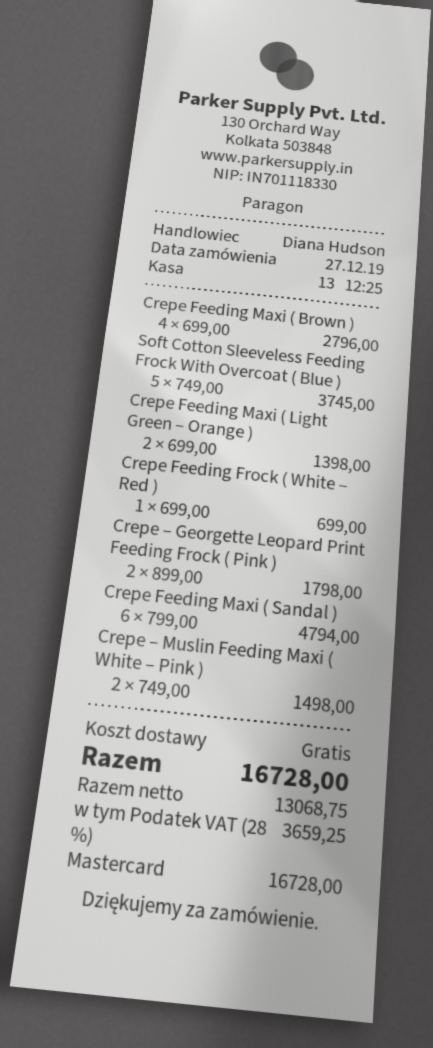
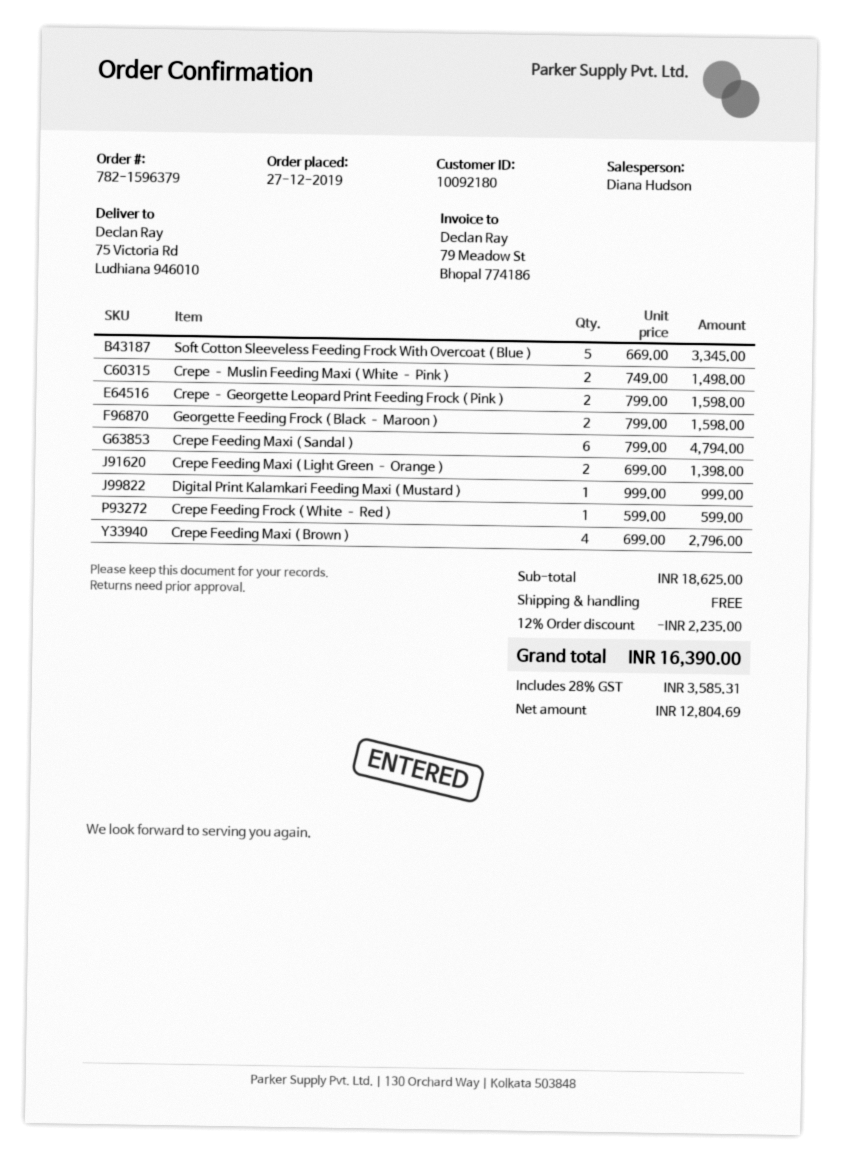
Soft Cotton Sleeveless Feeding Frock With Overcoat ( Blue ): 5 x 749.00 = 3745.00 -> 5 x 669.00 = 3345.00
Crepe Feeding Frock ( White – Red ): 1 x 699.00 = 699.00 -> 1 x 599.00 = 599.00
Crepe – Georgette Leopard Print Feeding Frock ( Pink ): 2 x 899.00 = 1798.00 -> 2 x 799.00 = 1598.00
Georgette Feeding Frock ( Black – Maroon ): none -> 2 x 799.00 = 1598.00
Digital Print Kalamkari Feeding Maxi ( Mustard ): none -> 1 x 999.00 = 999.00
discount: none -> 12% = 2235.00
net: 13068.75 -> 12804.69
tax: 28% = 3659.25 -> 28% = 3585.31
total: 16728.00 -> 16390.00

